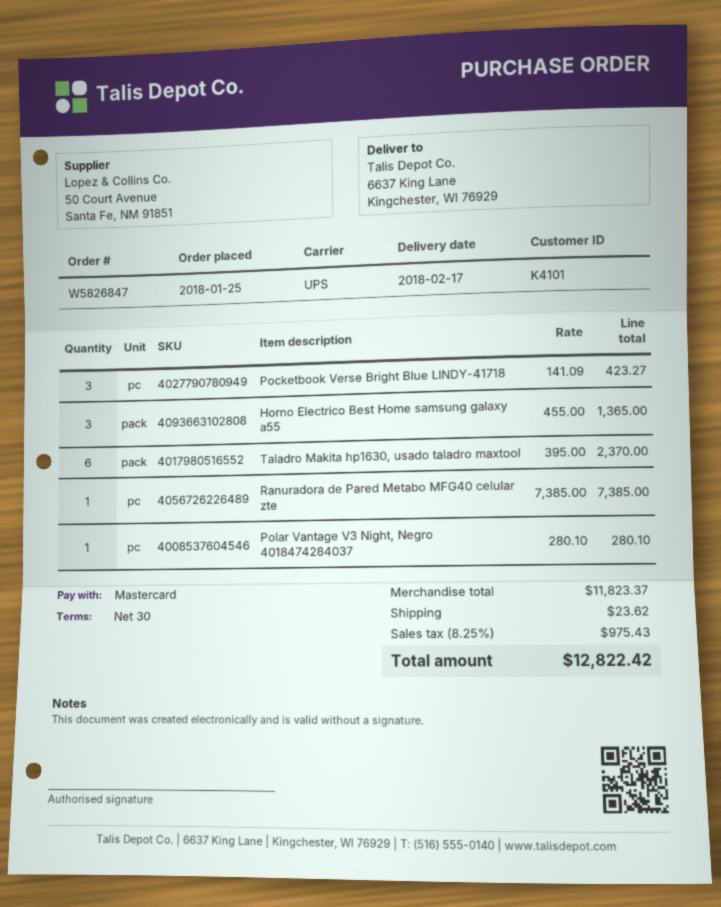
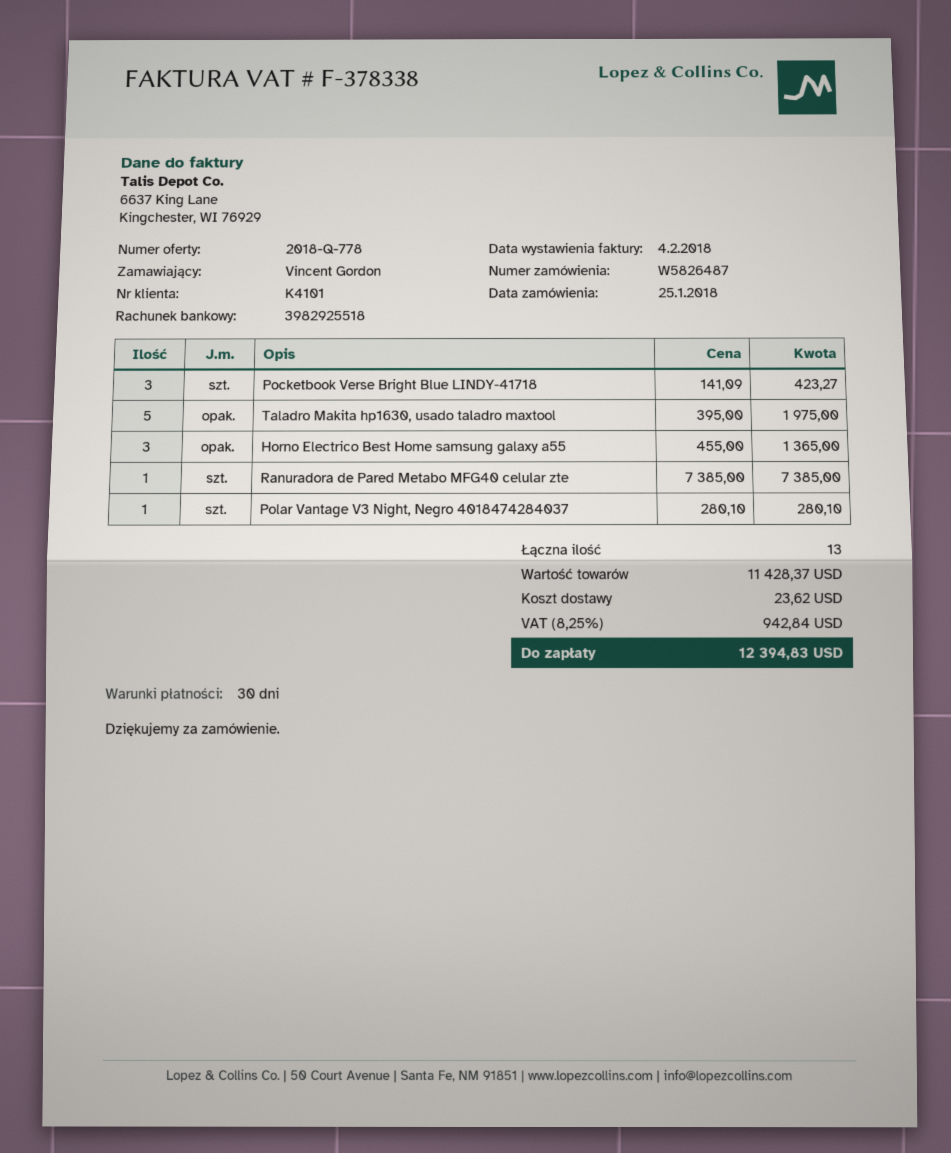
order number: W5826847 -> W5826487
Taladro Makita hp1630, usado taladro maxtool: 6 x 395.00 = 2370.00 -> 5 x 395.00 = 1975.00
subtotal: 11823.37 -> 11428.37
tax: 8.25% = 975.43 -> 8.25% = 942.84
total: 12822.42 -> 12394.83

